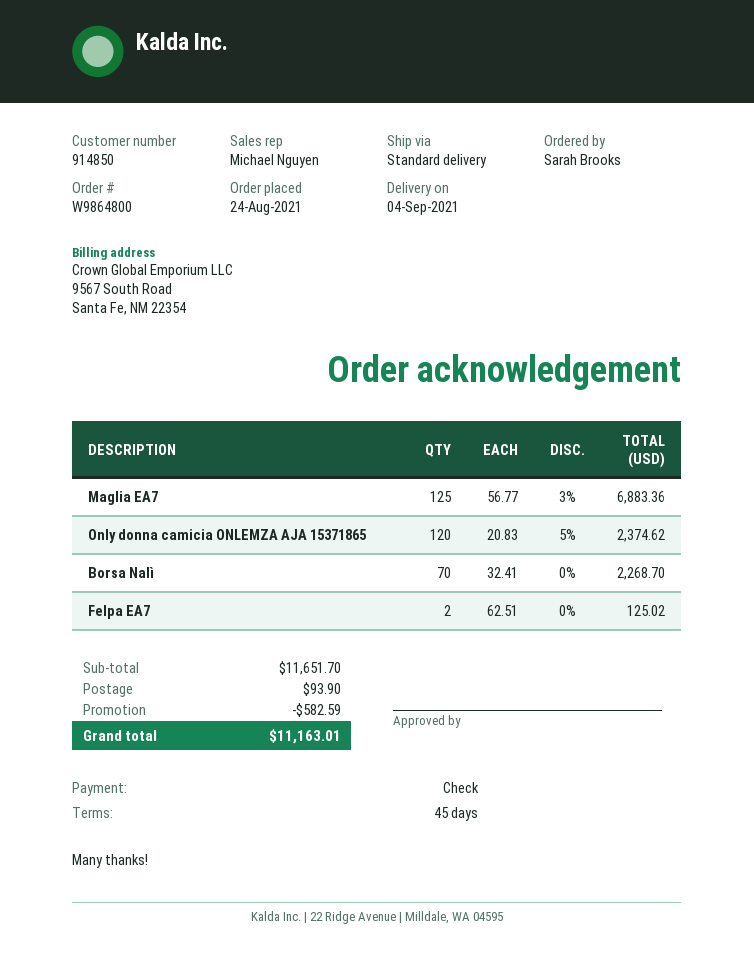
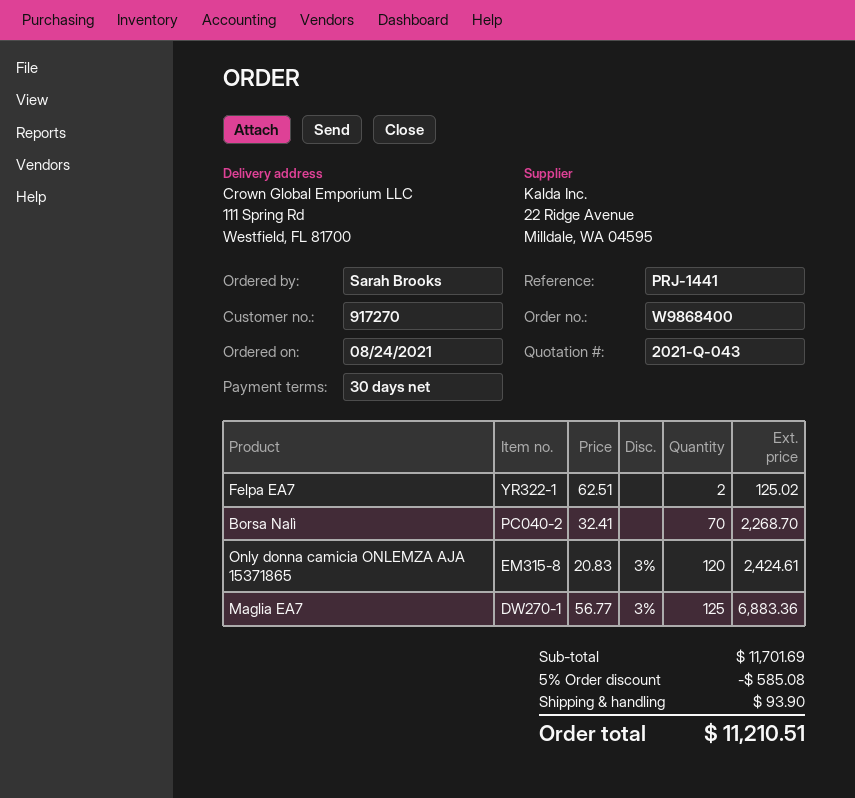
order number: W9864800 -> W9868400
payment terms: 45 days -> 30 days
customer number: 914850 -> 917270
Only donna camicia ONLEMZA AJA 15371865: 120 x 20.83 - 5% = 2374.62 -> 120 x 20.83 - 3% = 2424.61
subtotal: 11651.70 -> 11701.69
discount: 582.59 -> 585.08
total: 11163.01 -> 11210.51

